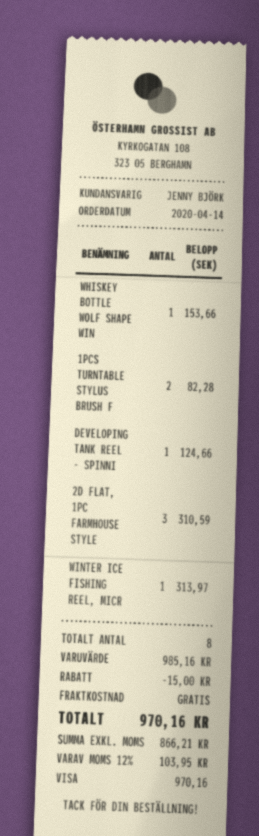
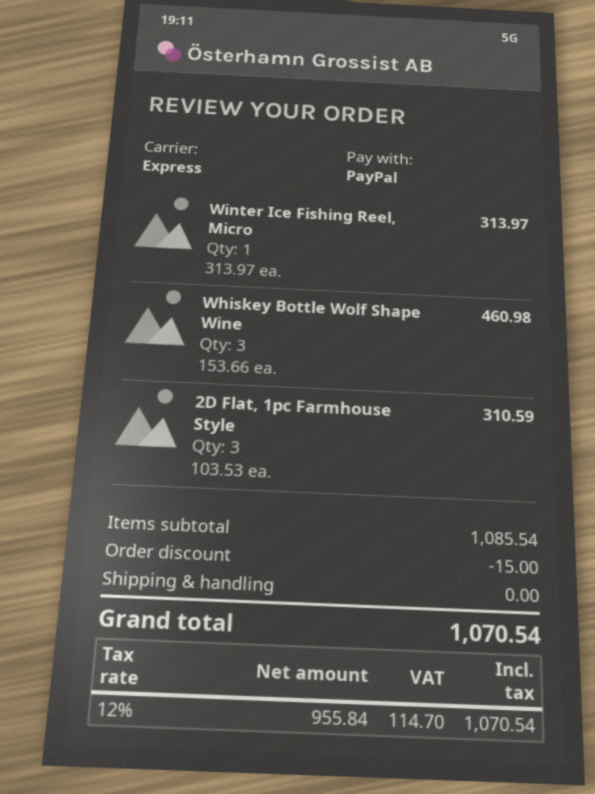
payment method: Visa -> PayPal
WHISKEY BOTTLE WOLF SHAPE WIN: 1 for 153.66 -> 3 for 460.98
1PCS TURNTABLE STYLUS BRUSH F: 2 for 82.28 -> none
DEVELOPING TANK REEL - SPINNI: 1 for 124.66 -> none
subtotal: 985.16 -> 1085.54
net: 866.21 -> 955.84
tax: 12% = 103.95 -> 12% = 114.70
total: 970.16 -> 1070.54

